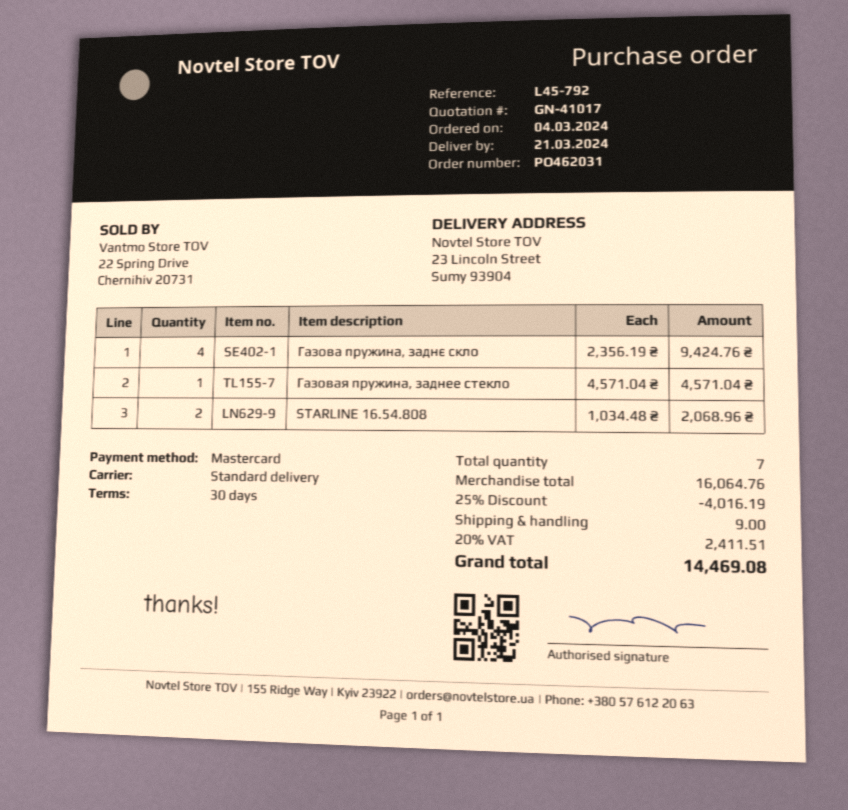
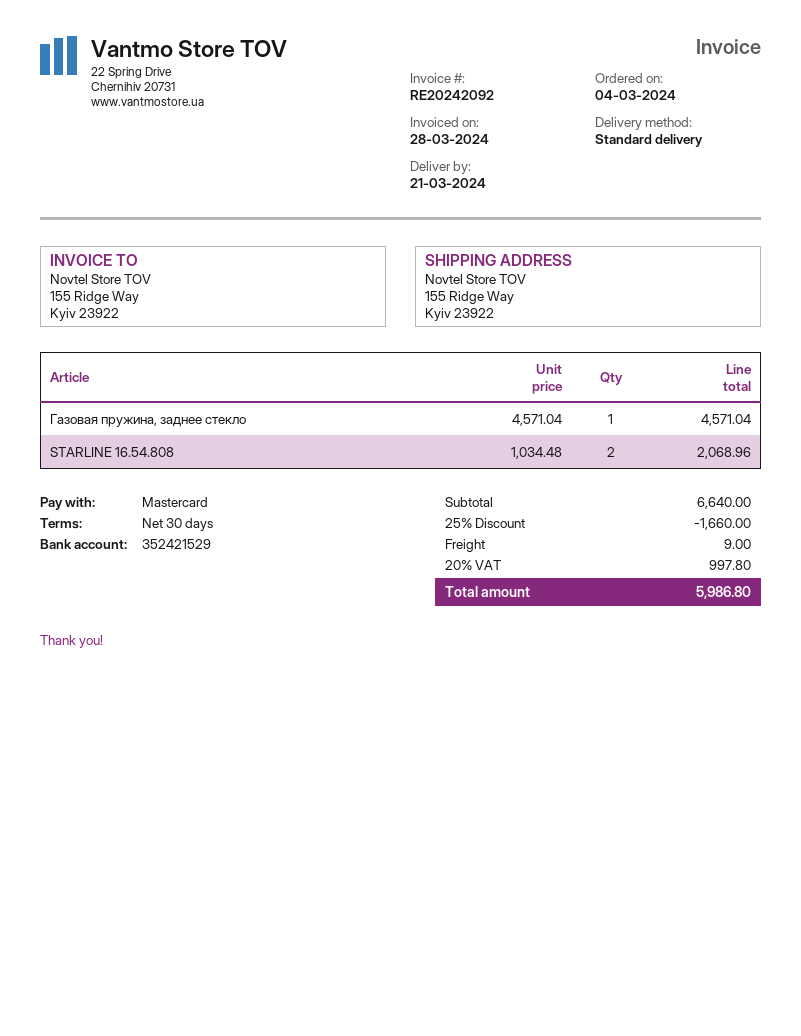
ship to: 23 Lincoln Street, Sumy 93904 -> 155 Ridge Way, Kyiv 23922
Газова пружина, заднє скло: 4 x 2356.19 = 9424.76 -> none
subtotal: 16064.76 -> 6640.00
discount: 25% = 4016.19 -> 25% = 1660.00
tax: 20% = 2411.51 -> 20% = 997.80
total: 14469.08 -> 5986.80

